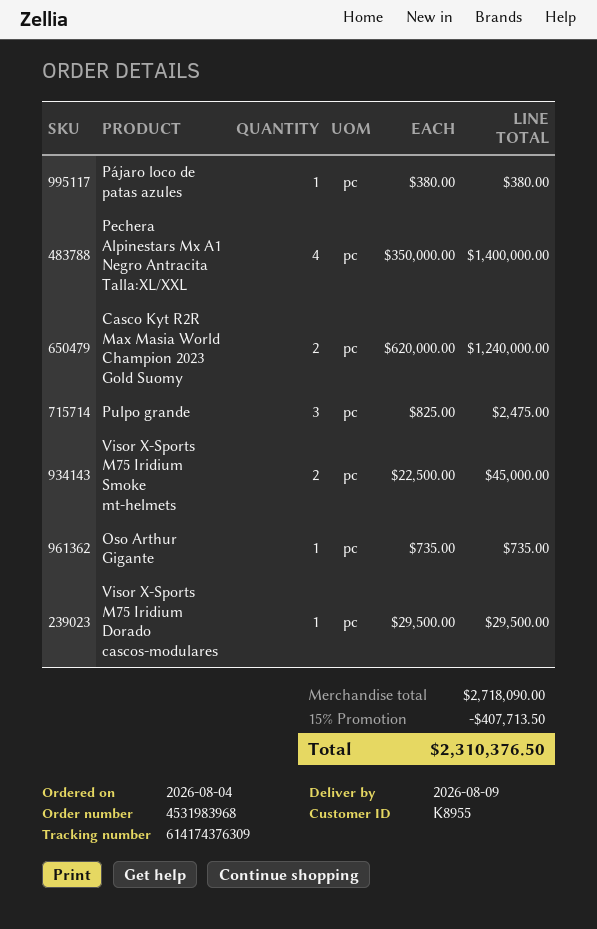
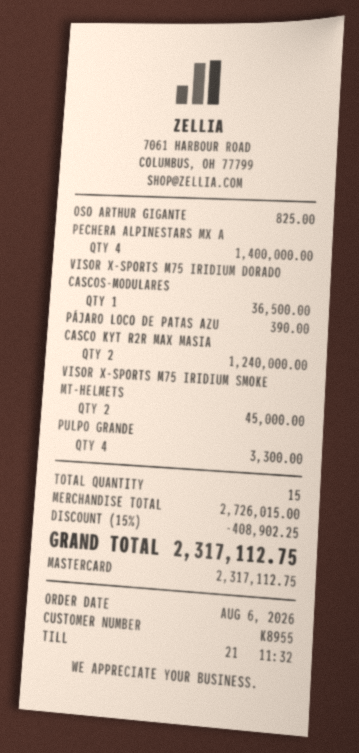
order date: 2026-08-04 -> 2026-08-06
Pájaro loco de patas azules: 1 for 380.00 -> 1 for 390.00
Pulpo grande: 3 for 2475.00 -> 4 for 3300.00
Oso Arthur Gigante: 1 for 735.00 -> 1 for 825.00
Visor X-Sports M75 Iridium Dorado cascos-modulares: 1 for 29500.00 -> 1 for 36500.00
subtotal: 2718090.00 -> 2726015.00
discount: 15% = 407713.50 -> 15% = 408902.25
total: 2310376.50 -> 2317112.75

